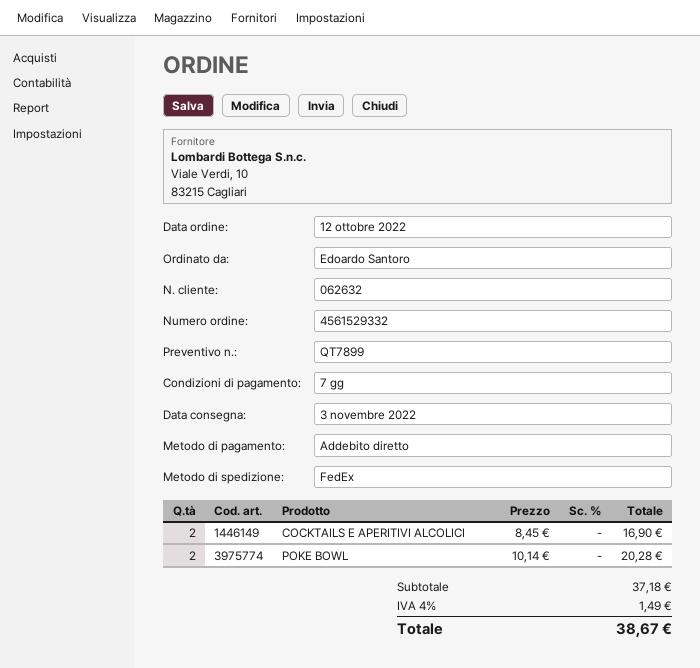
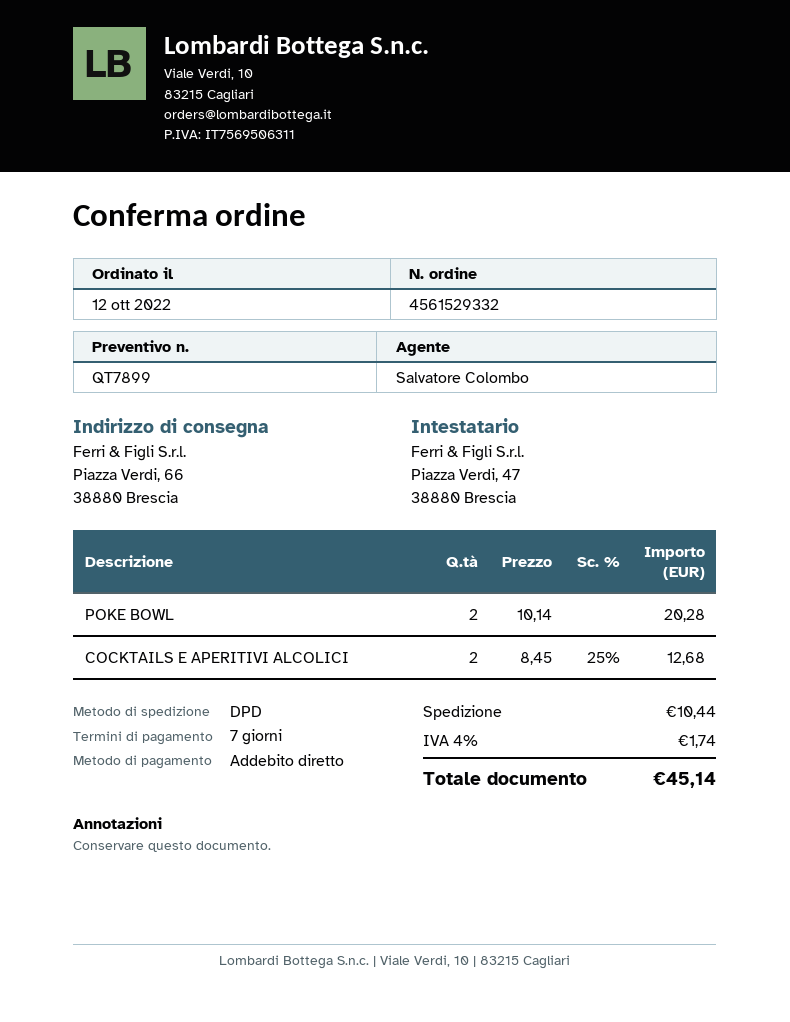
shipping method: FedEx -> DPD
COCKTAILS E APERITIVI ALCOLICI: 2 x 8.45 = 16.90 -> 2 x 8.45 - 25% = 12.68
shipping: none -> 10.44
tax: 4% = 1.49 -> 4% = 1.74
total: 38.67 -> 45.14

